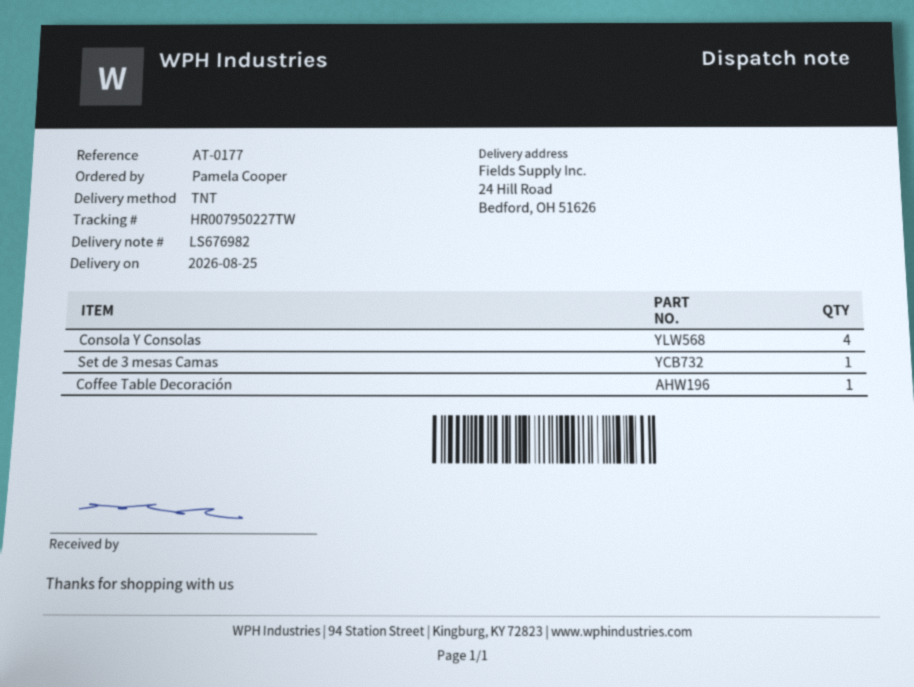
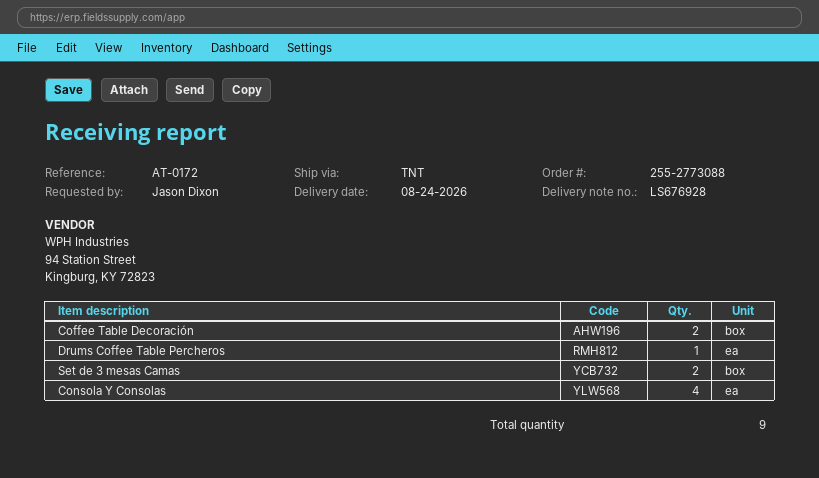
delivery note number: LS676982 -> LS676928
delivery date: 2026-08-25 -> 2026-08-24
reference: AT-0177 -> AT-0172
ordered by: Pamela Cooper -> Jason Dixon
Set de 3 mesas Camas: 1 -> 2
Coffee Table Decoración: 1 -> 2
Drums Coffee Table Percheros: none -> 1

